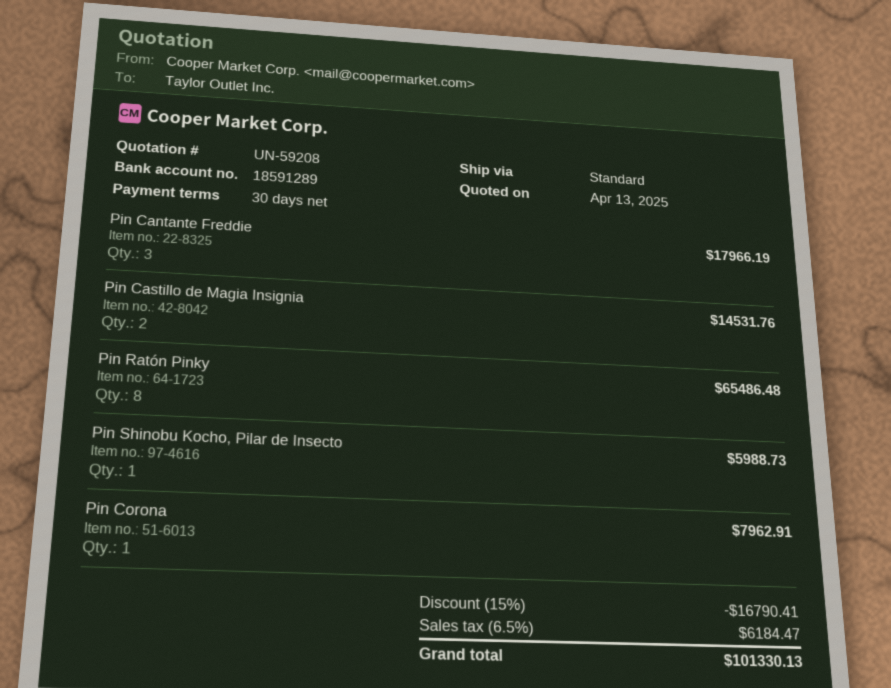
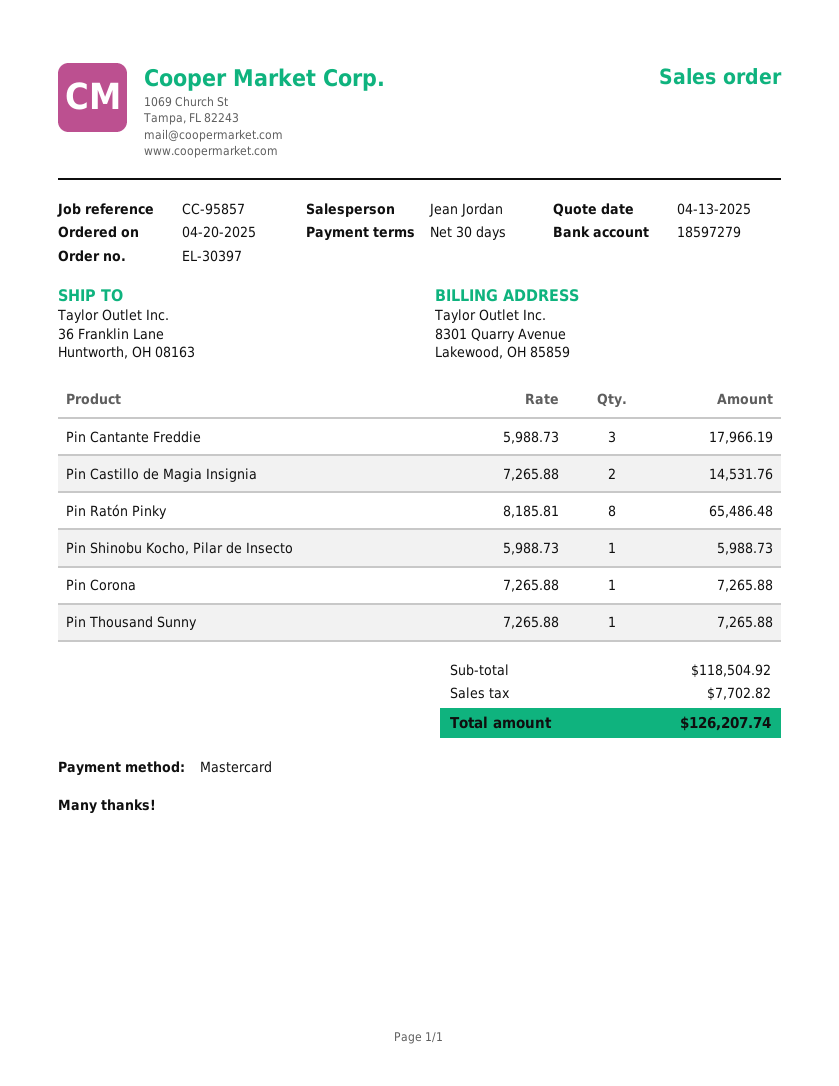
bank account: 18591289 -> 18597279
Pin Corona: 1 for 7962.91 -> 1 for 7265.88
Pin Thousand Sunny: none -> 1 for 7265.88
discount: 15% = 16790.41 -> none
tax: 6184.47 -> 7702.82
total: 101330.13 -> 126207.74

